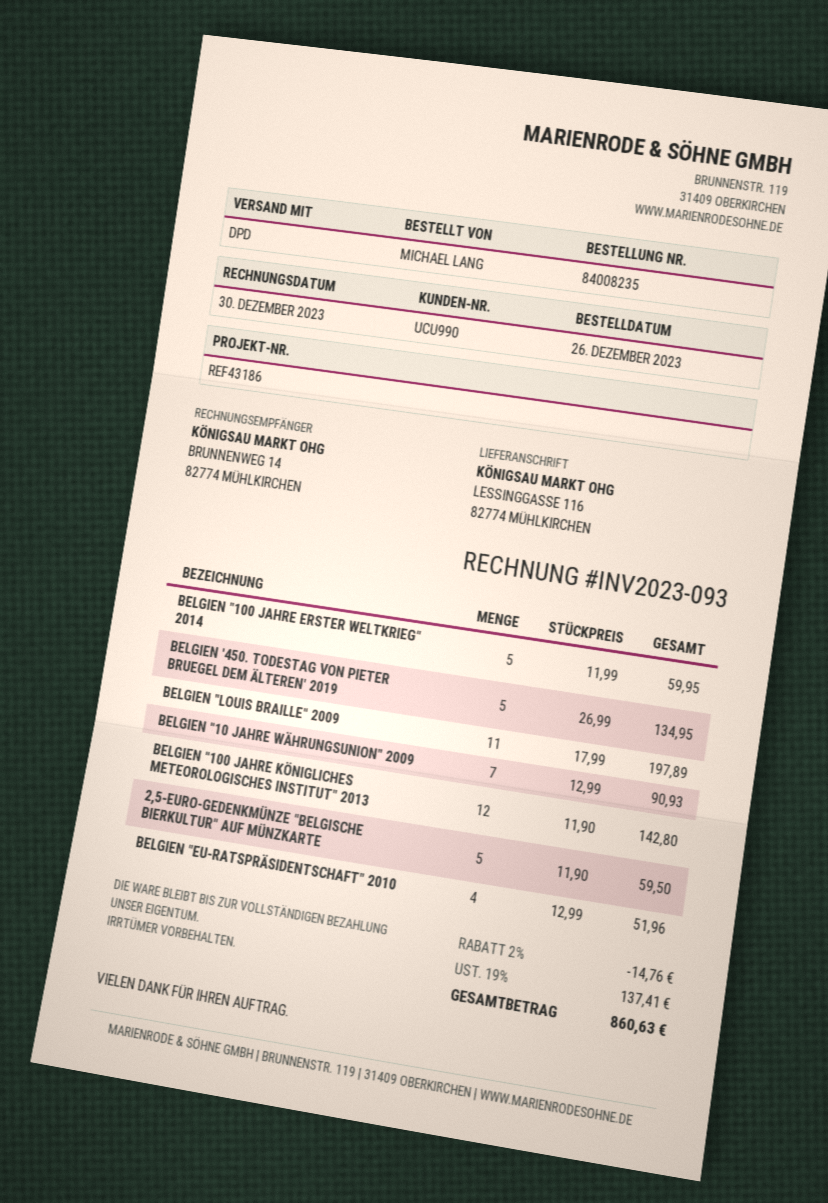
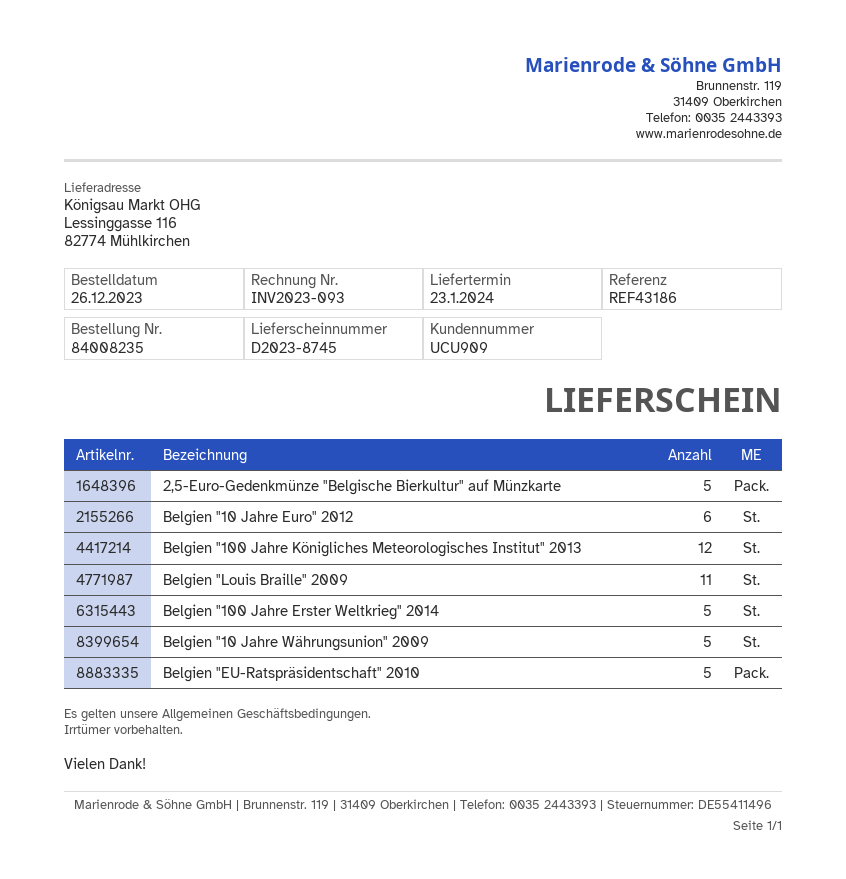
customer number: UCU990 -> UCU909
BELGIEN '450. TODESTAG VON PIETER BRUEGEL DEM ÄLTEREN' 2019: 5 -> none
BELGIEN "10 JAHRE WÄHRUNGSUNION" 2009: 7 -> 5
BELGIEN "EU-RATSPRÄSIDENTSCHAFT" 2010: 4 -> 5
Belgien "10 Jahre Euro" 2012: none -> 6

